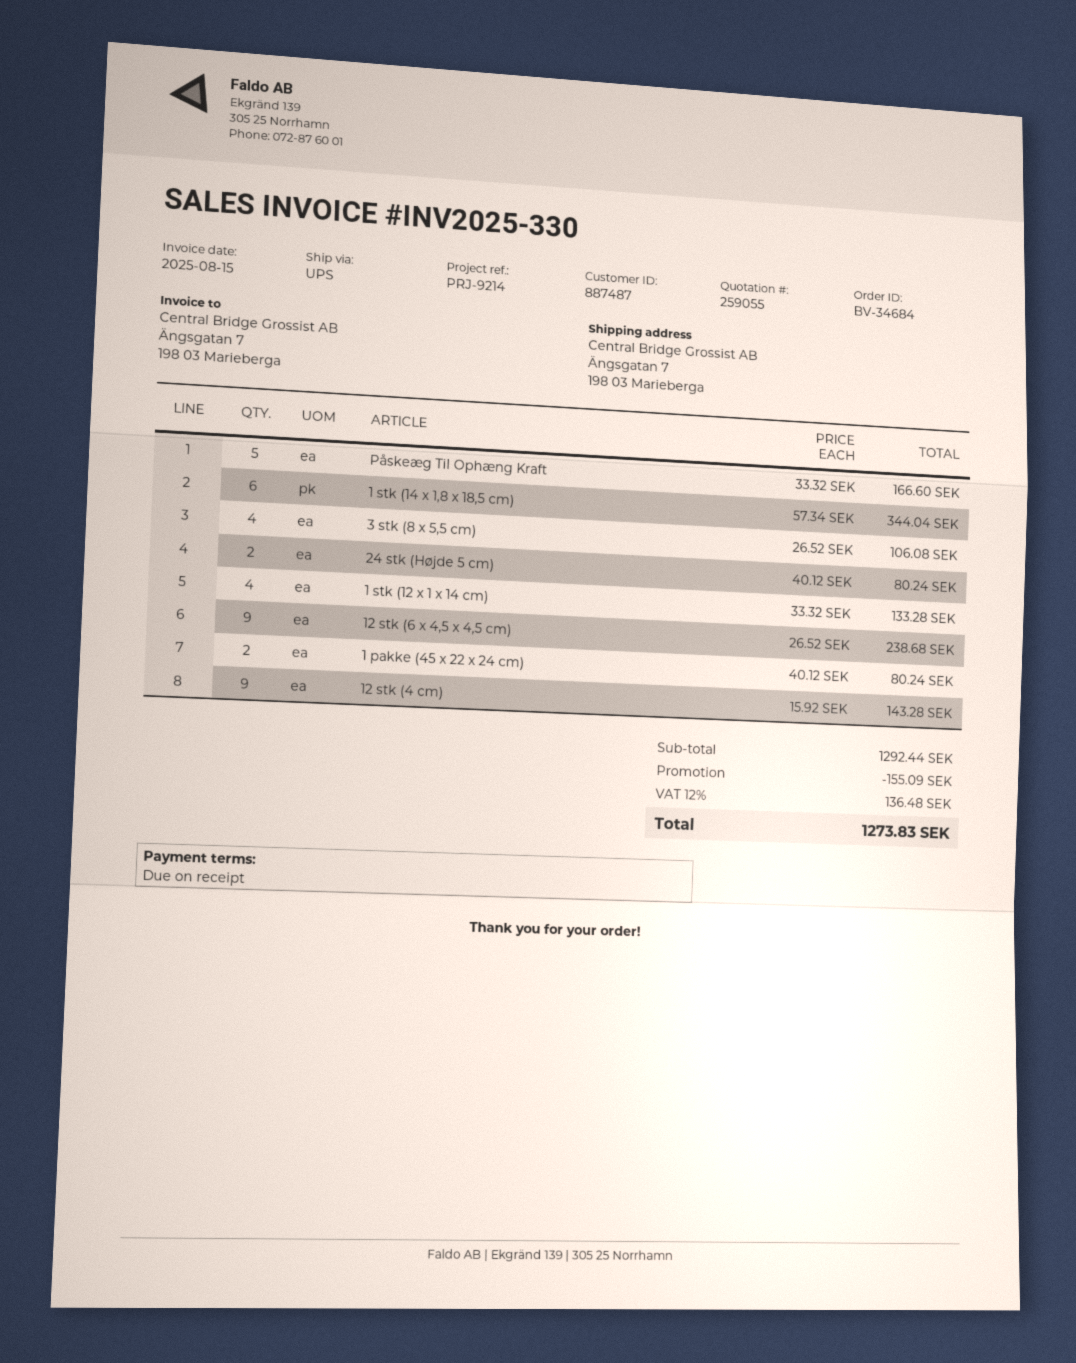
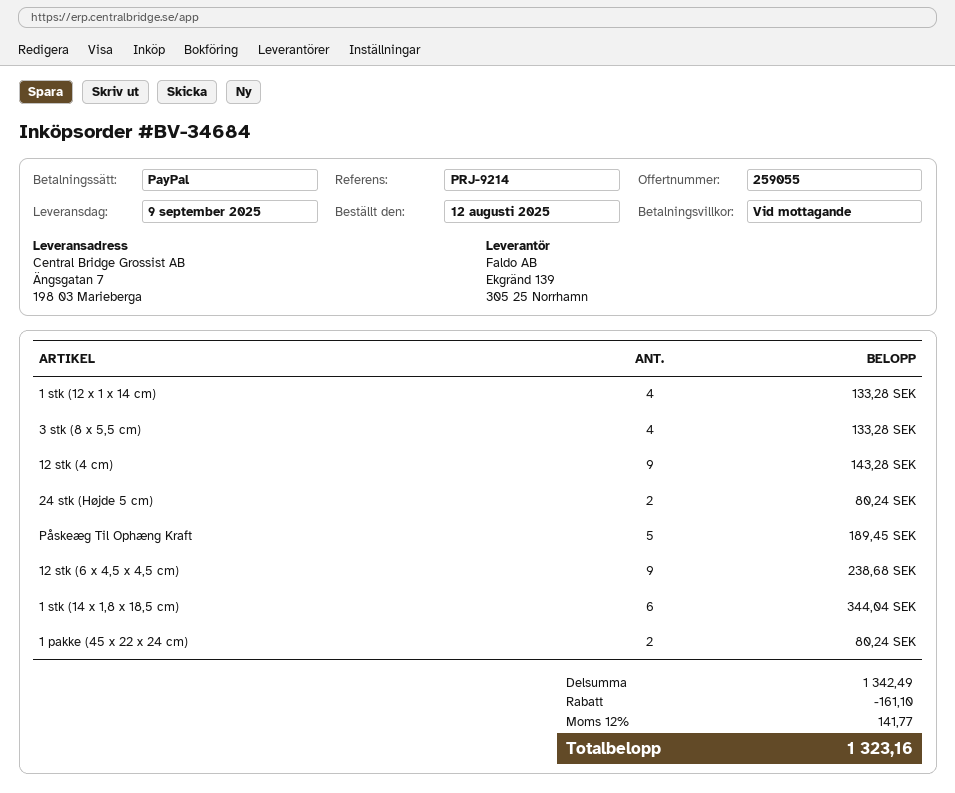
Påskeæg Til Ophæng Kraft: 5 for 166.60 -> 5 for 189.45
3 stk (8 x 5,5 cm): 4 for 106.08 -> 4 for 133.28
subtotal: 1292.44 -> 1342.49
discount: 155.09 -> 161.10
tax: 12% = 136.48 -> 12% = 141.77
total: 1273.83 -> 1323.16

